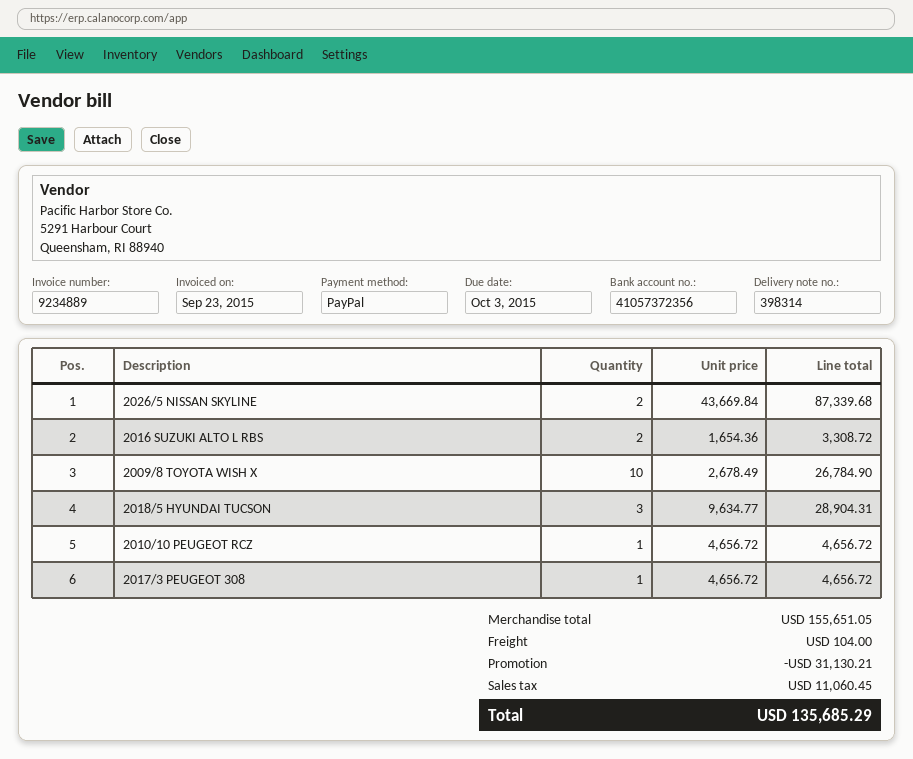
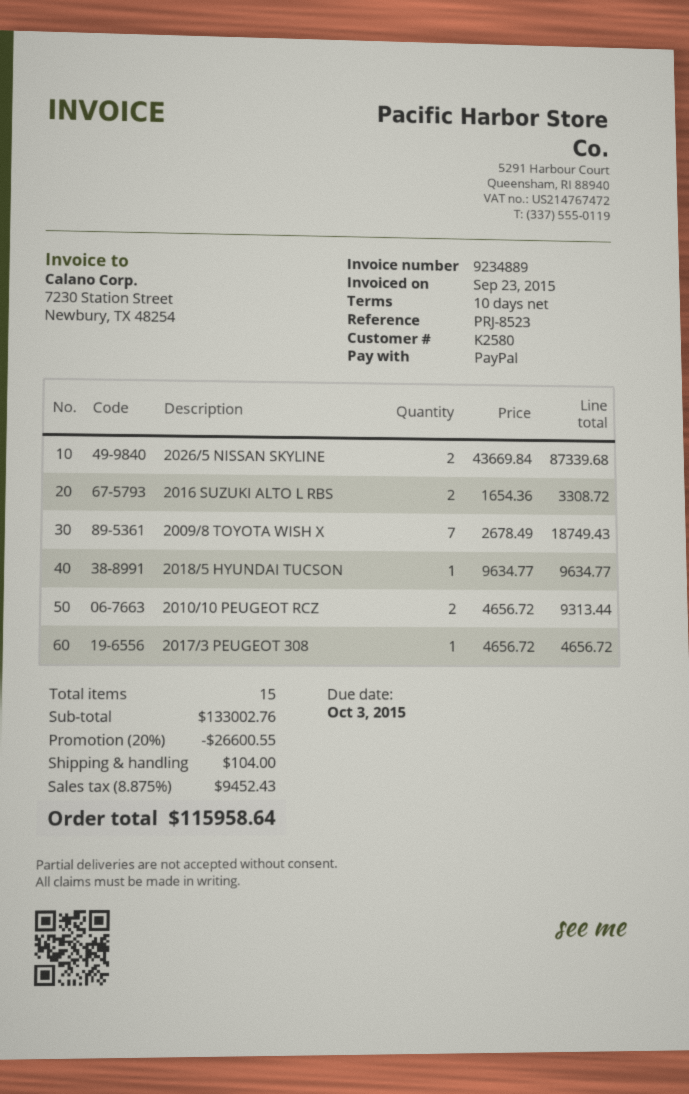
2009/8 TOYOTA WISH X: 10 x 2678.49 = 26784.90 -> 7 x 2678.49 = 18749.43
2018/5 HYUNDAI TUCSON: 3 x 9634.77 = 28904.31 -> 1 x 9634.77 = 9634.77
2010/10 PEUGEOT RCZ: 1 x 4656.72 = 4656.72 -> 2 x 4656.72 = 9313.44
subtotal: 155651.05 -> 133002.76
discount: 31130.21 -> 26600.55
tax: 11060.45 -> 9452.43
total: 135685.29 -> 115958.64

